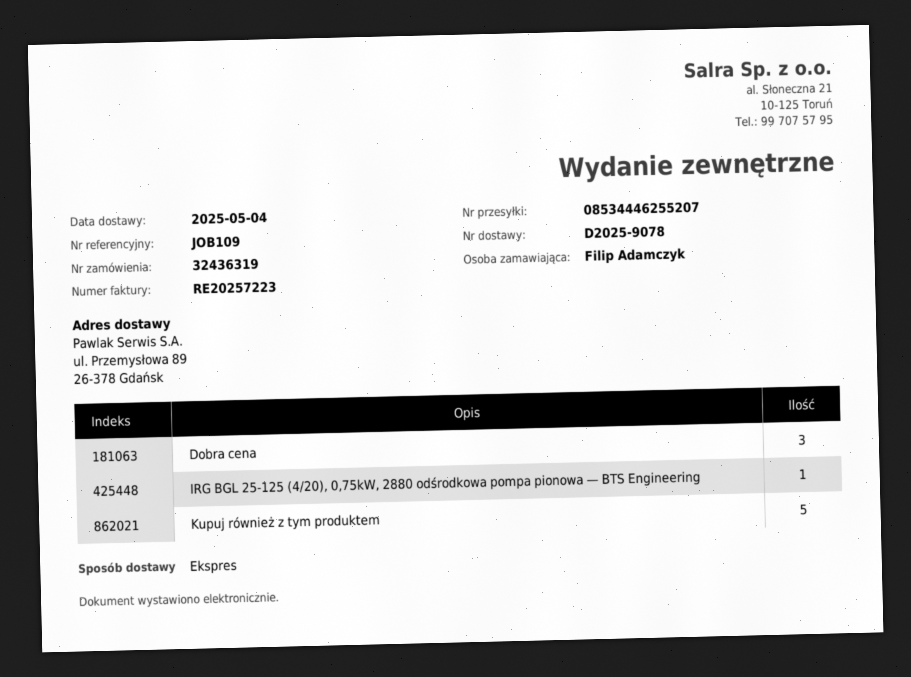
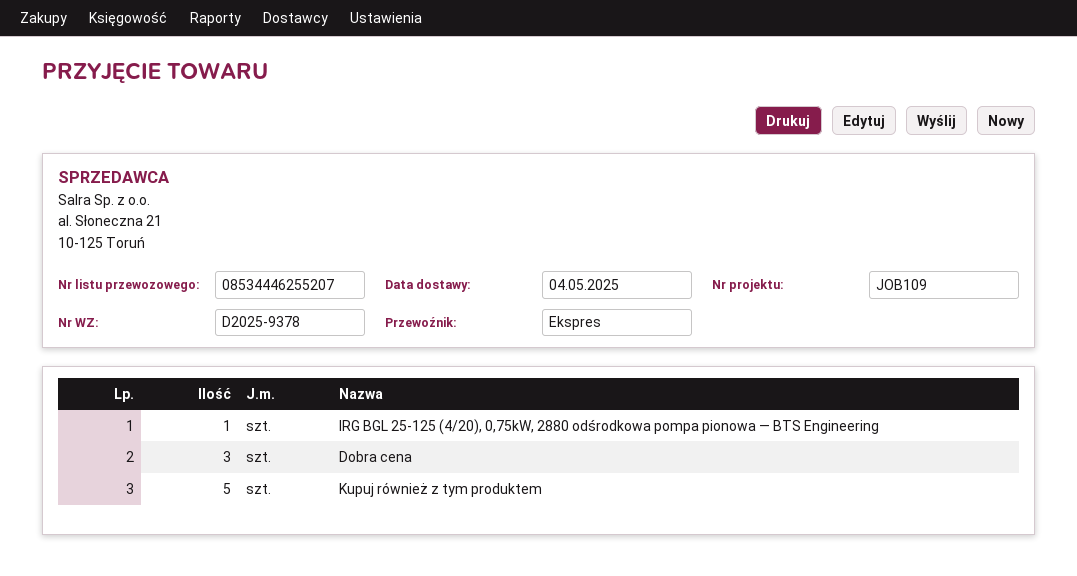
delivery note number: D2025-9078 -> D2025-9378

